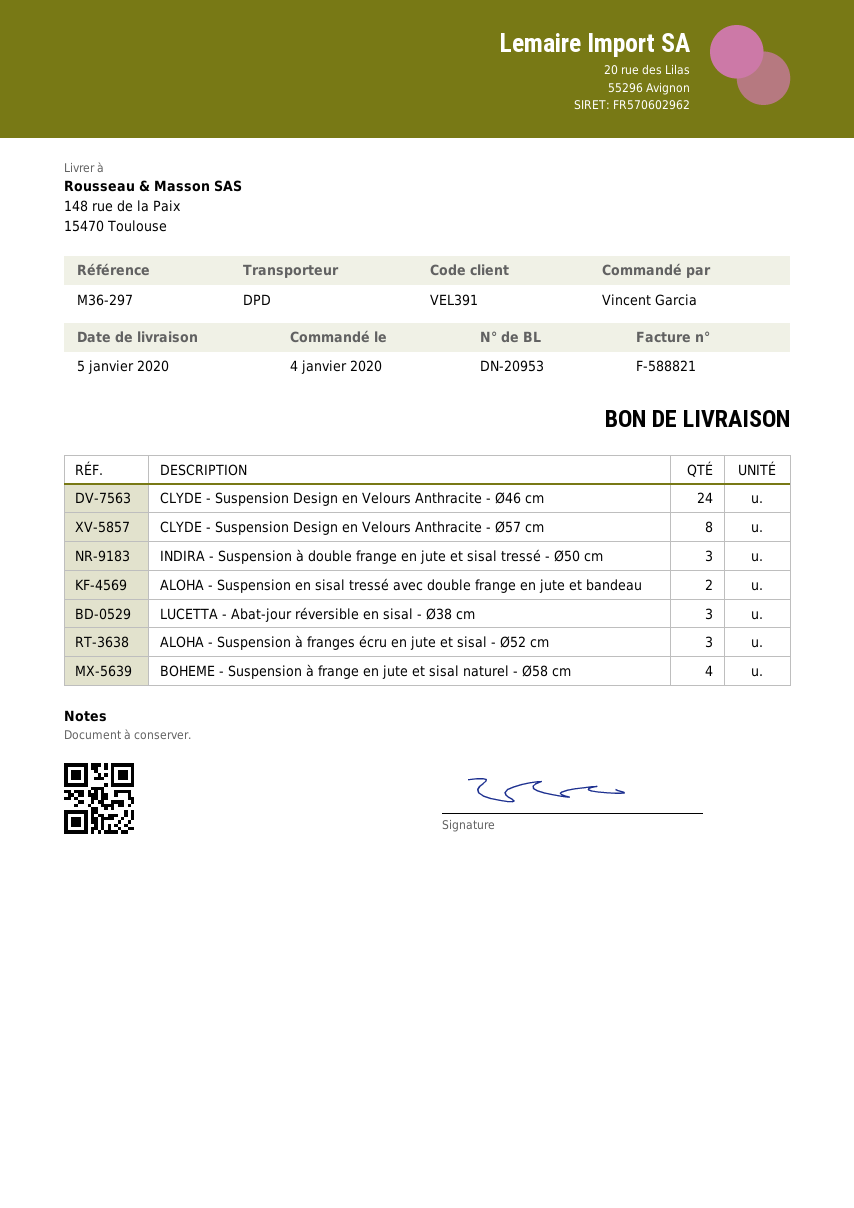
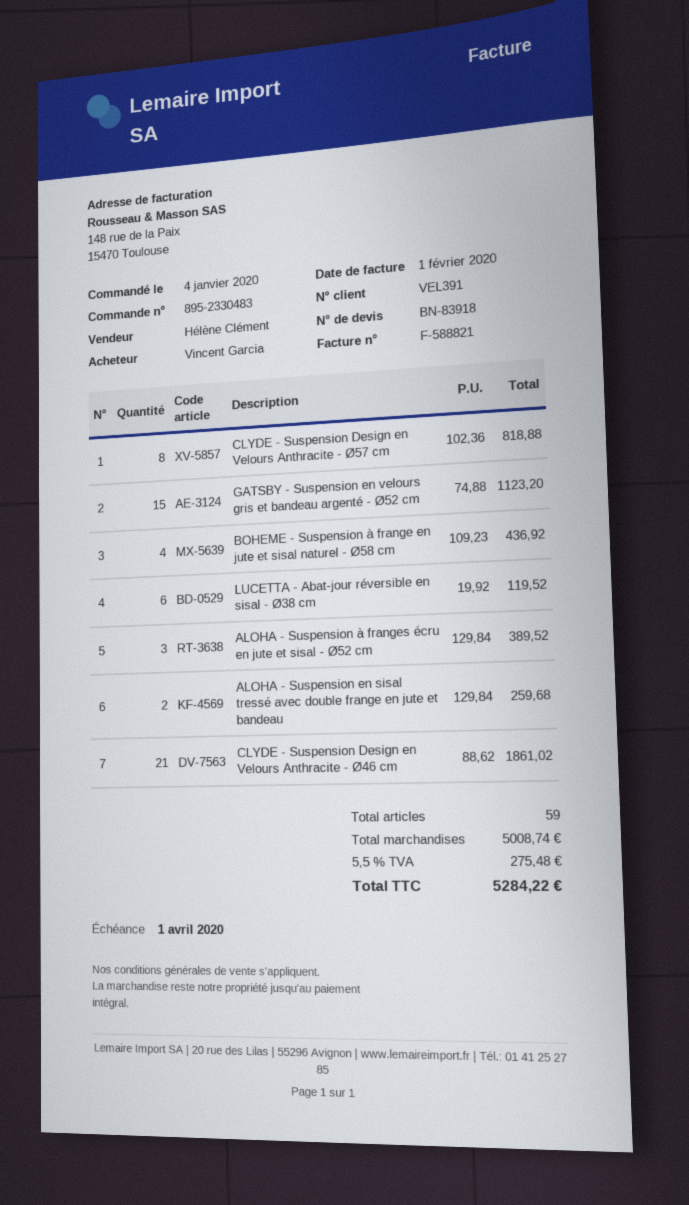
CLYDE - Suspension Design en Velours Anthracite - Ø46 cm: 24 -> 21
INDIRA - Suspension à double frange en jute et sisal tressé - Ø50 cm: 3 -> none
LUCETTA - Abat-jour réversible en sisal - Ø38 cm: 3 -> 6
GATSBY - Suspension en velours gris et bandeau argenté - Ø52 cm: none -> 15

